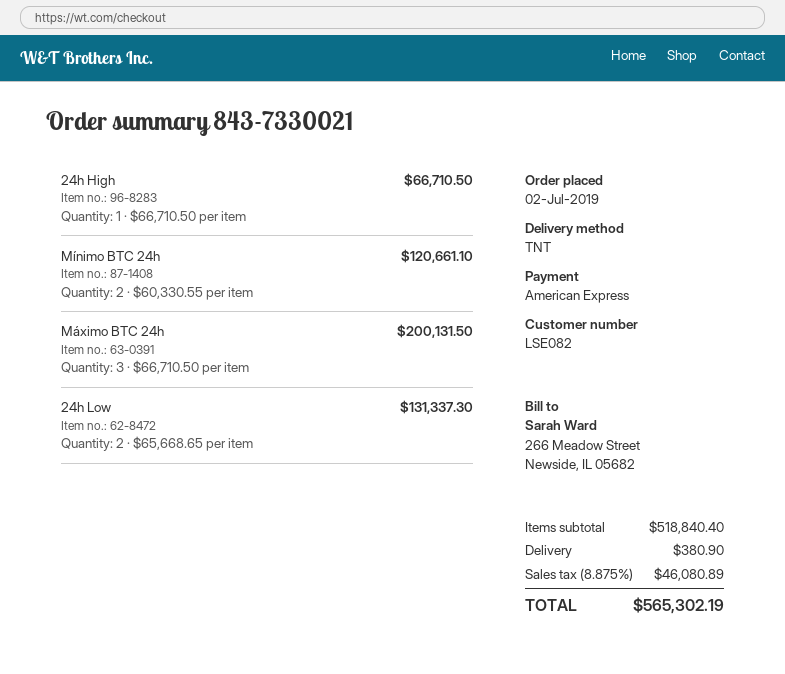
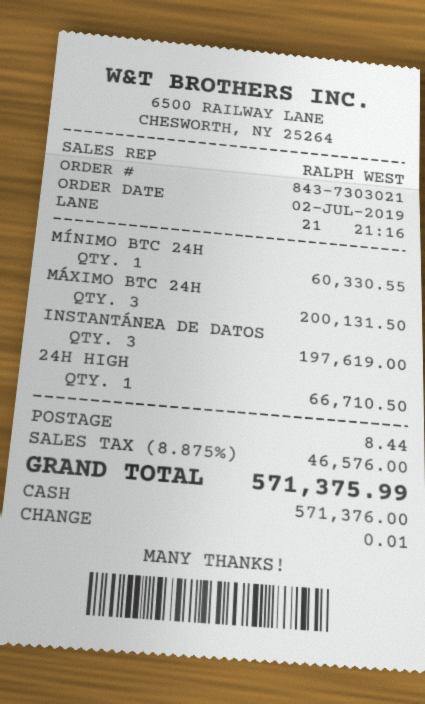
order number: 843-7330021 -> 843-7303021
payment method: American Express -> cash
Mínimo BTC 24h: 2 for 120661.10 -> 1 for 60330.55
24h Low: 2 for 131337.30 -> none
INSTANTÁNEA DE DATOS: none -> 3 for 197619.00
shipping: 380.90 -> 8.44
tax: 8.875% = 46080.89 -> 8.875% = 46576.00
total: 565302.19 -> 571375.99

